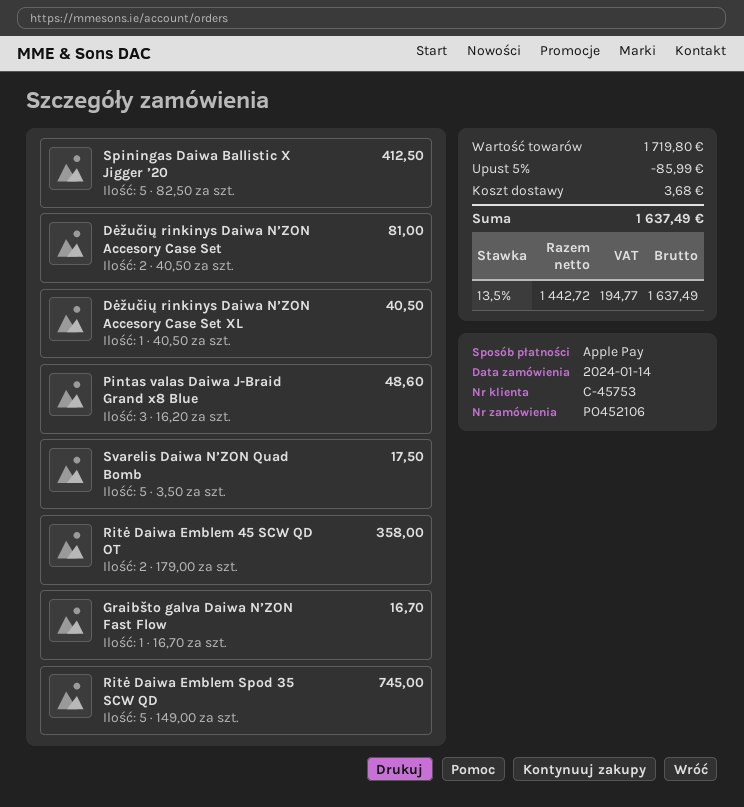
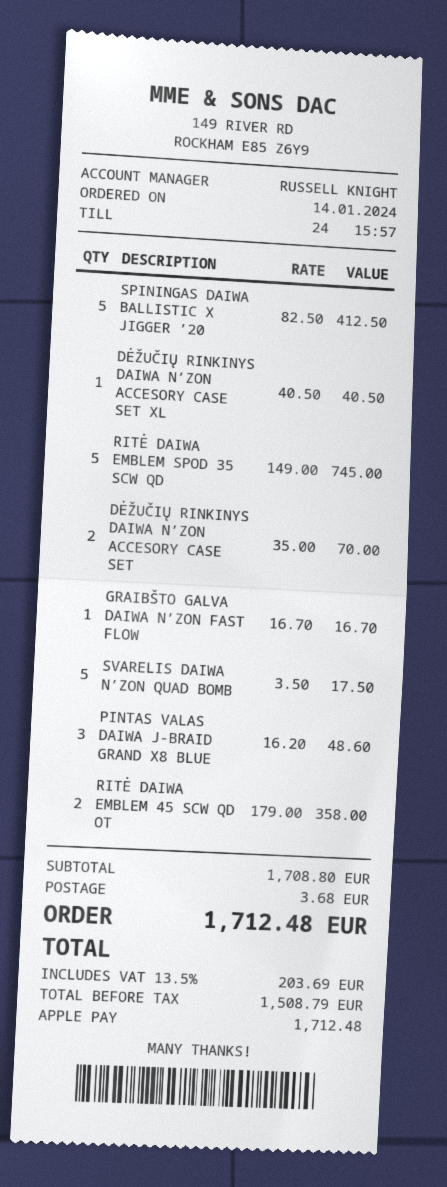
Dėžučių rinkinys Daiwa N’ZON Accesory Case Set: 2 x 40.50 = 81.00 -> 2 x 35.00 = 70.00
subtotal: 1719.80 -> 1708.80
discount: 5% = 85.99 -> none
net: 1442.72 -> 1508.79
tax: 13.5% = 194.77 -> 13.5% = 203.69
total: 1637.49 -> 1712.48

